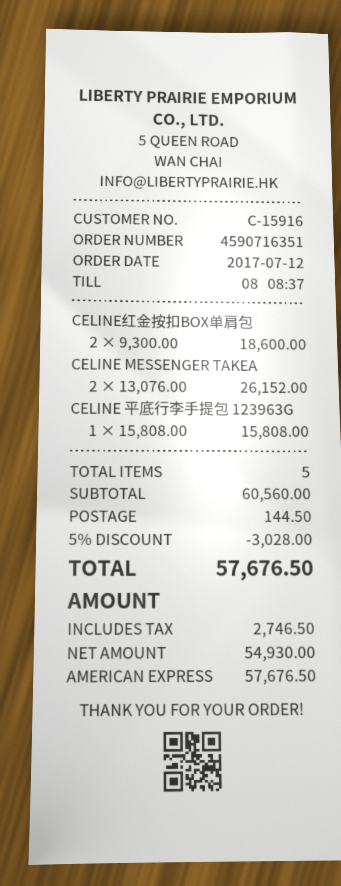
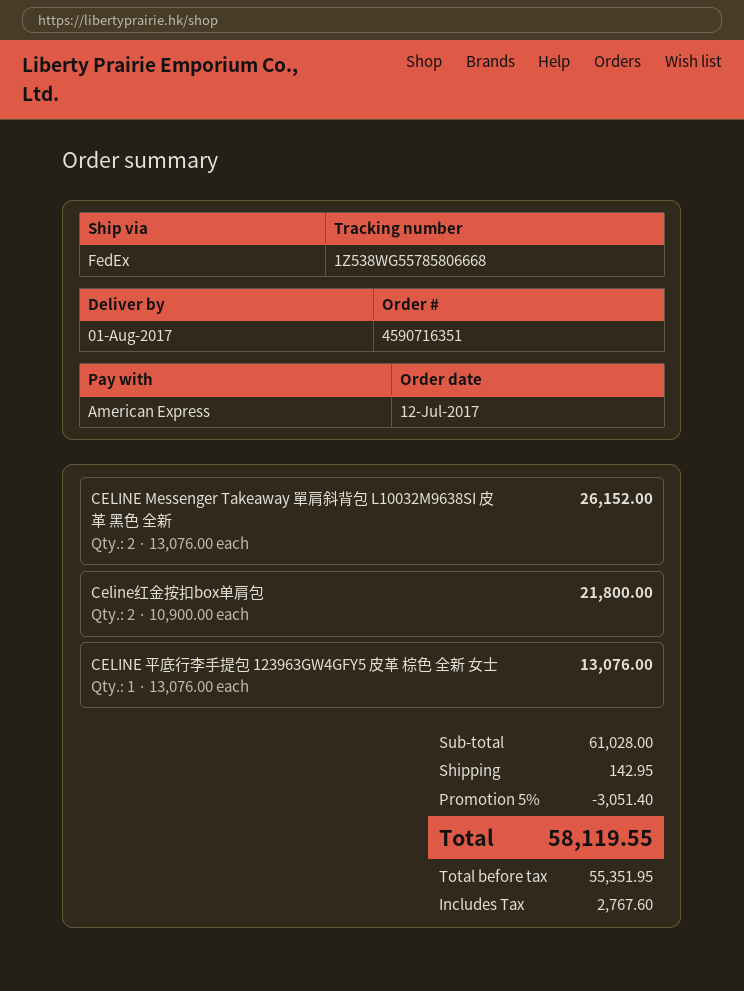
CELINE红金按扣BOX单肩包: 2 x 9300.00 = 18600.00 -> 2 x 10900.00 = 21800.00
CELINE 平底行李手提包 123963G: 1 x 15808.00 = 15808.00 -> 1 x 13076.00 = 13076.00
subtotal: 60560.00 -> 61028.00
discount: 5% = 3028.00 -> 5% = 3051.40
shipping: 144.50 -> 142.95
net: 54930.00 -> 55351.95
tax: 2746.50 -> 2767.60
total: 57676.50 -> 58119.55

